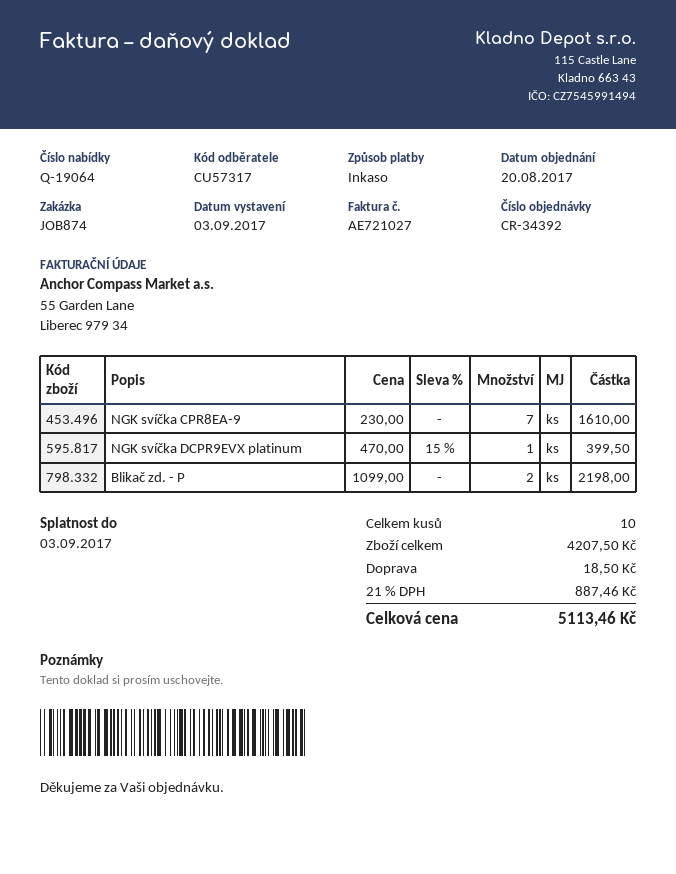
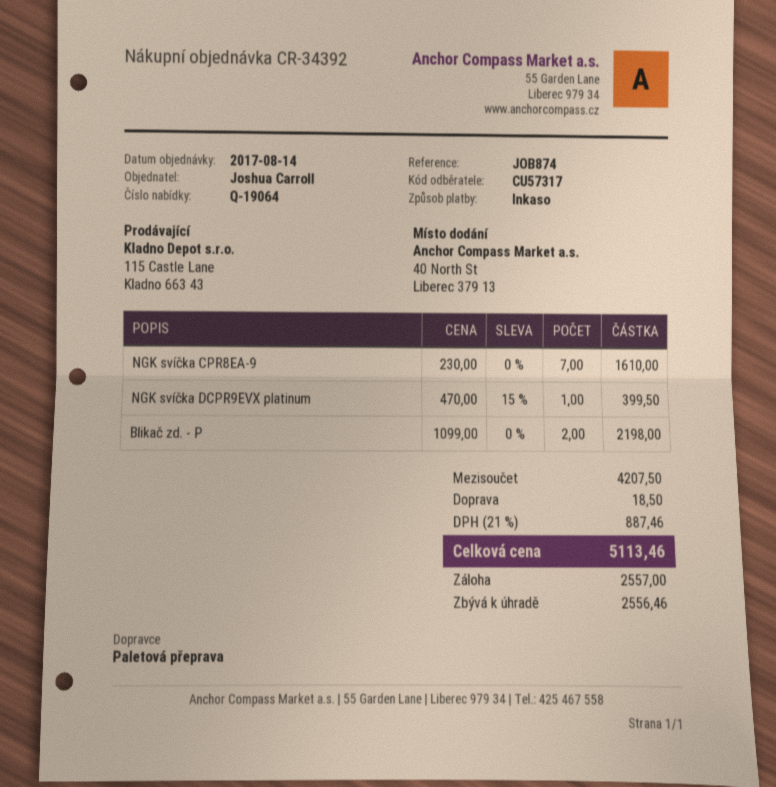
order date: 2017-08-20 -> 2017-08-14

